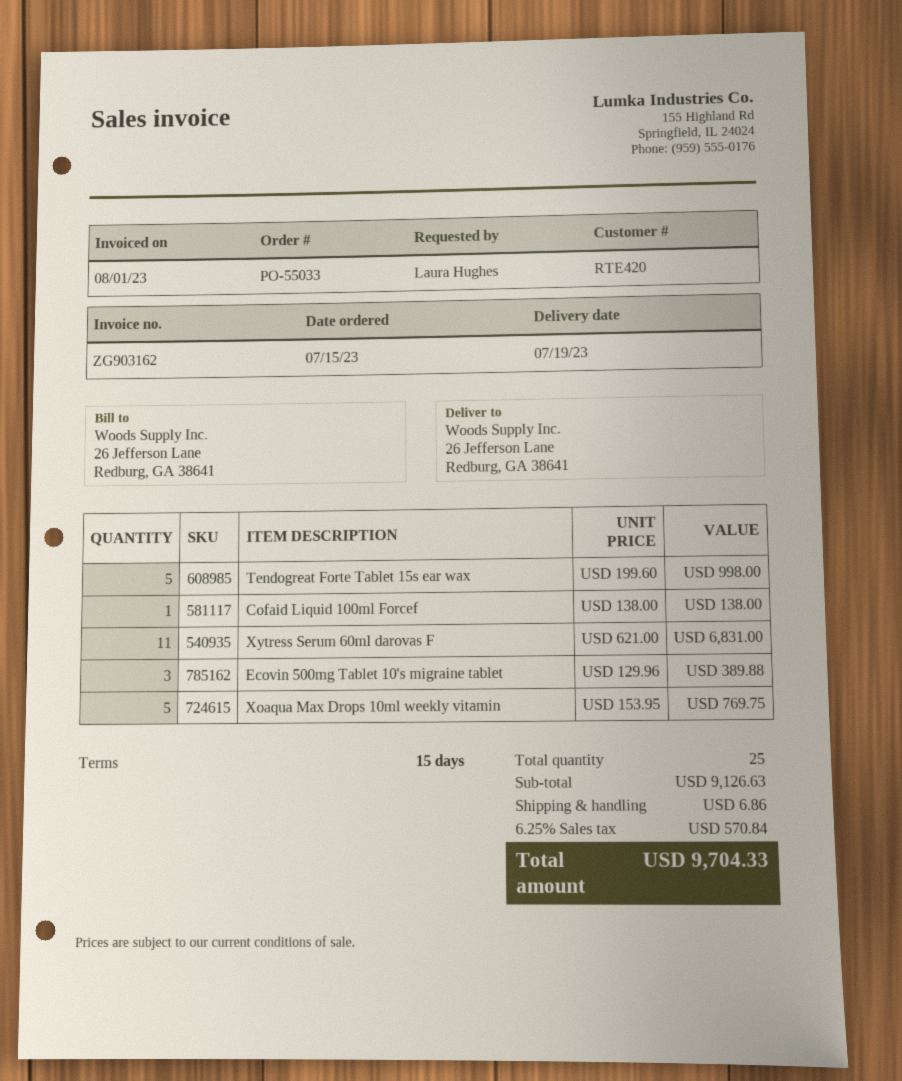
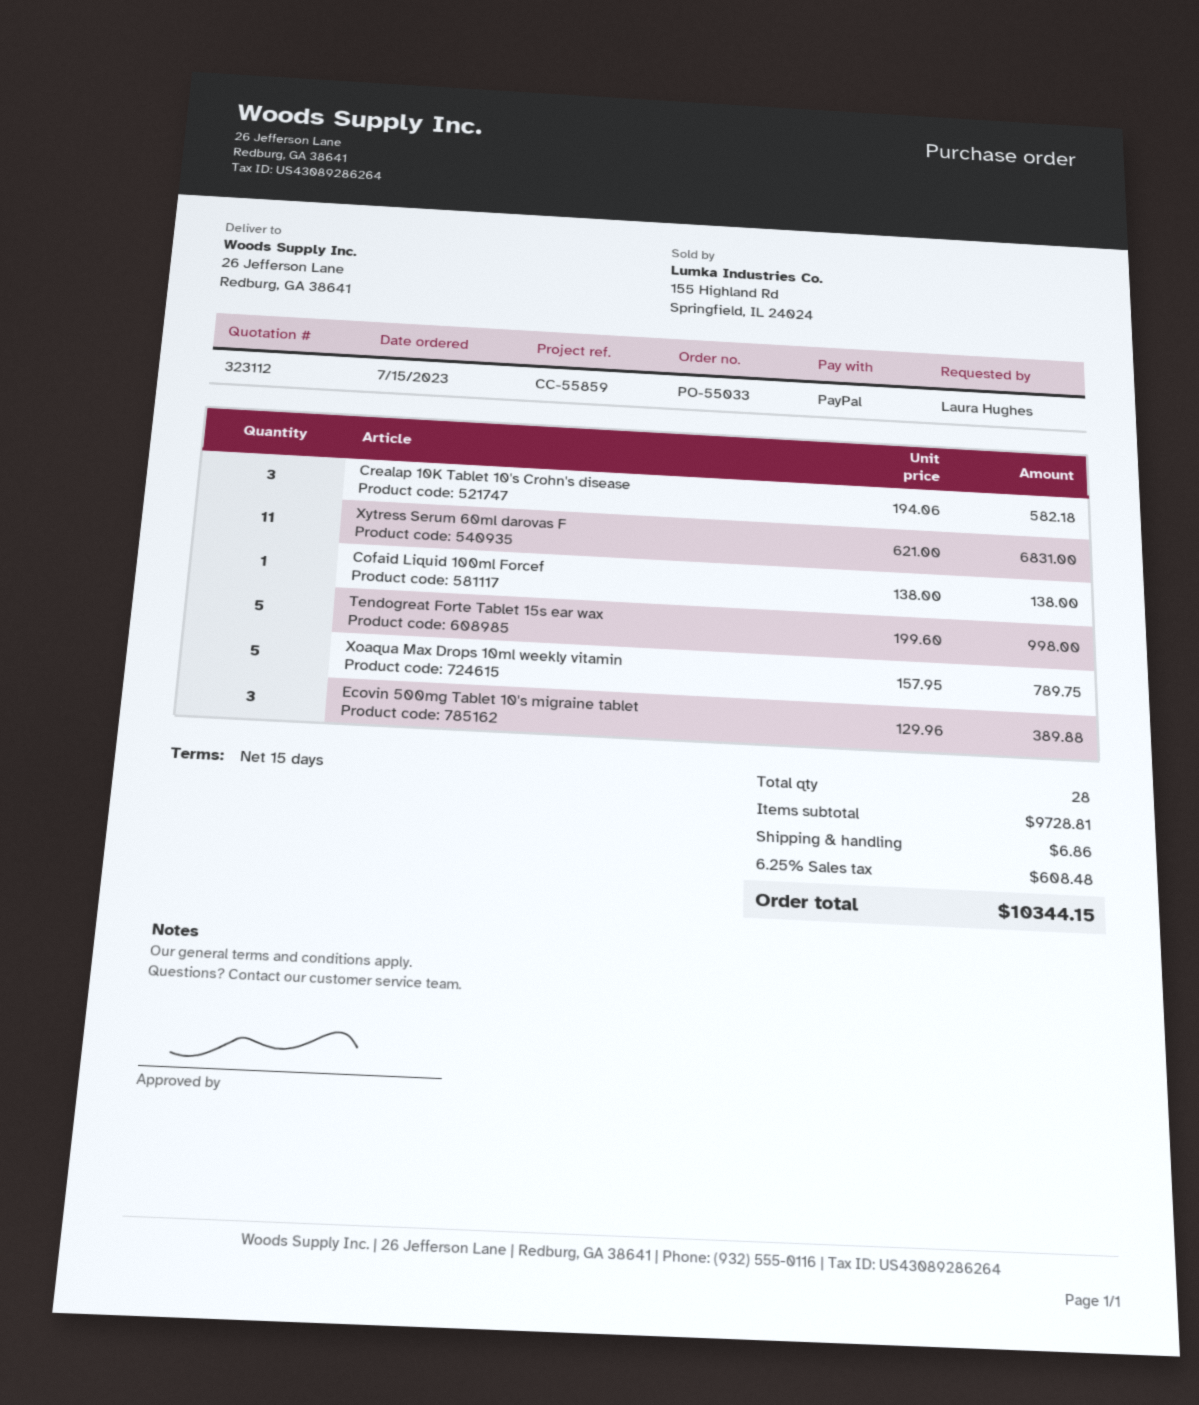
Xoaqua Max Drops 10ml weekly vitamin: 5 x 153.95 = 769.75 -> 5 x 157.95 = 789.75
Crealap 10K Tablet 10's Crohn's disease: none -> 3 x 194.06 = 582.18
total quantity: 25 -> 28
subtotal: 9126.63 -> 9728.81
tax: 6.25% = 570.84 -> 6.25% = 608.48
total: 9704.33 -> 10344.15

